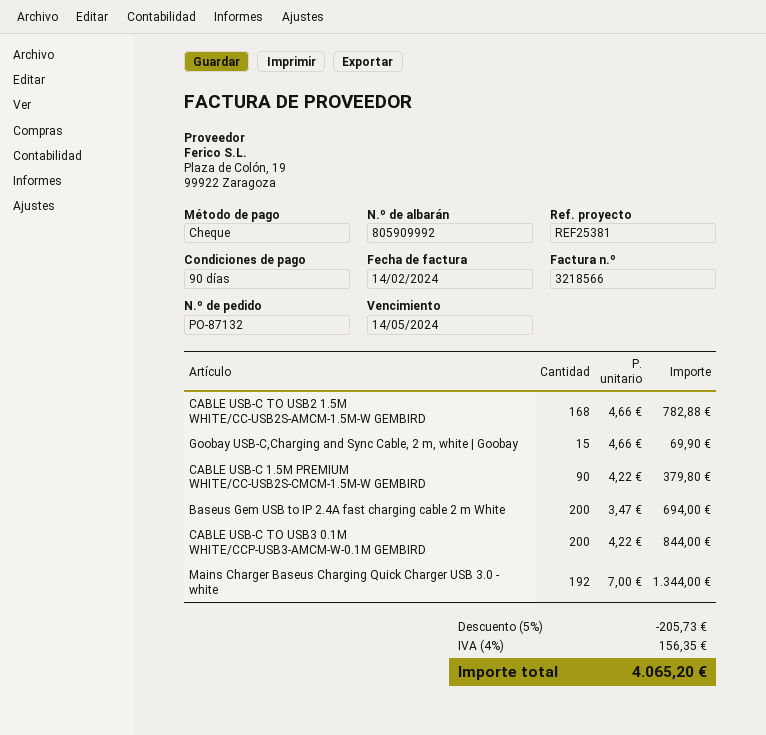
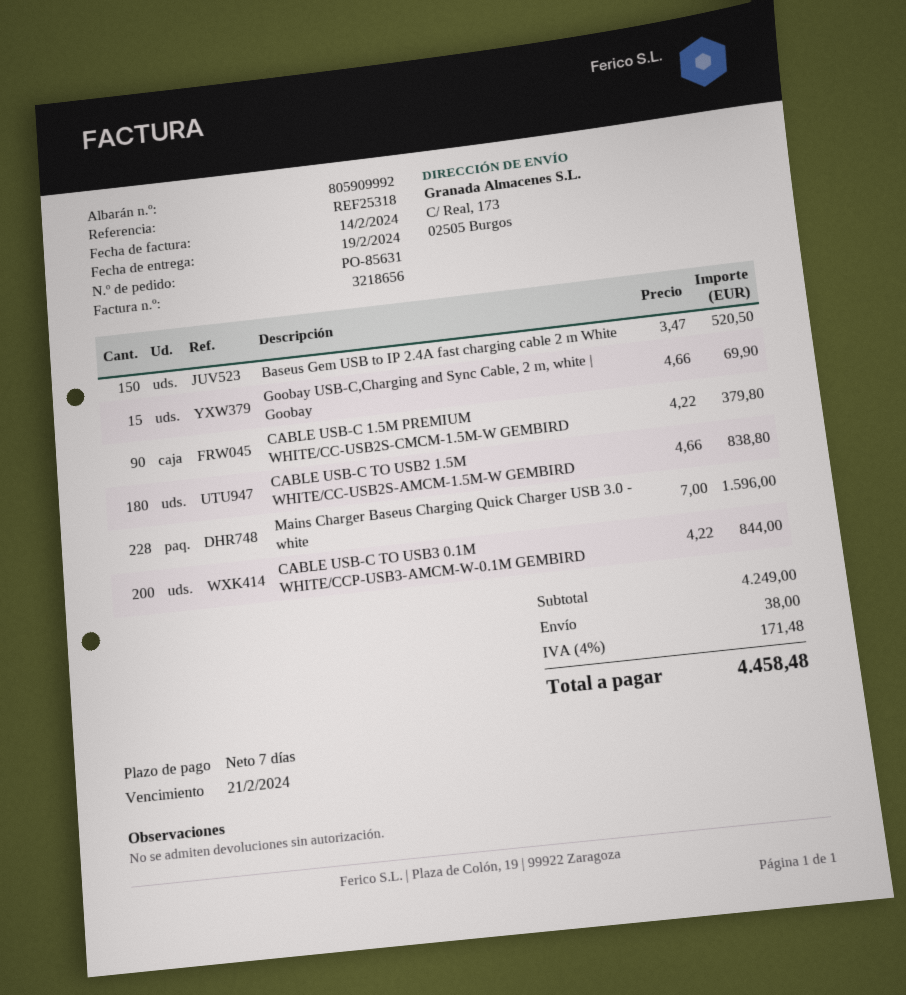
order number: PO-87132 -> PO-85631
invoice number: 3218566 -> 3218656
payment terms: 90 days -> 7 days
due date: 2024-05-14 -> 2024-02-21
reference: REF25381 -> REF25318
CABLE USB-C TO USB2 1.5M WHITE/CC-USB2S-AMCM-1.5M-W GEMBIRD: 168 x 4.66 = 782.88 -> 180 x 4.66 = 838.80
Baseus Gem USB to IP 2.4A fast charging cable 2 m White: 200 x 3.47 = 694.00 -> 150 x 3.47 = 520.50
Mains Charger Baseus Charging Quick Charger USB 3.0 - white: 192 x 7.00 = 1344.00 -> 228 x 7.00 = 1596.00
discount: 5% = 205.73 -> none
shipping: none -> 38.00
tax: 4% = 156.35 -> 4% = 171.48
total: 4065.20 -> 4458.48

